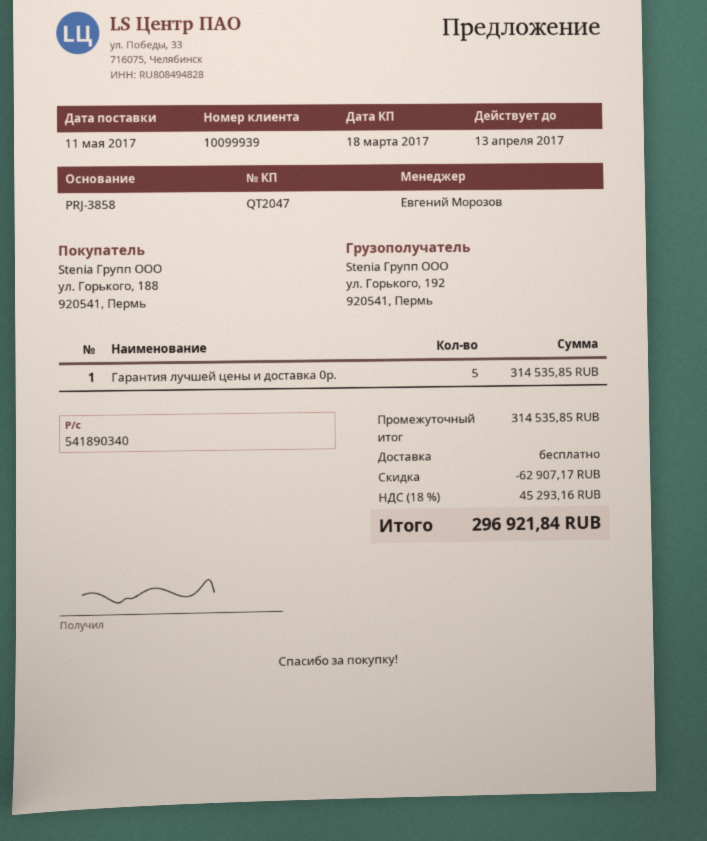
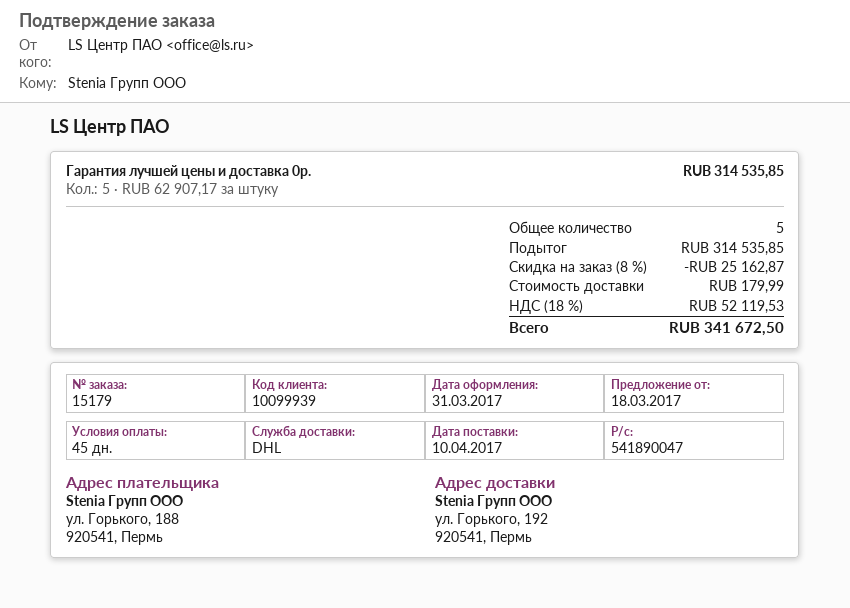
delivery date: 2017-05-11 -> 2017-04-10
bank account: 541890340 -> 541890047
discount: 62907.17 -> 25162.87
shipping: 0.00 -> 179.99
tax: 18% = 45293.16 -> 18% = 52119.53
total: 296921.84 -> 341672.50

